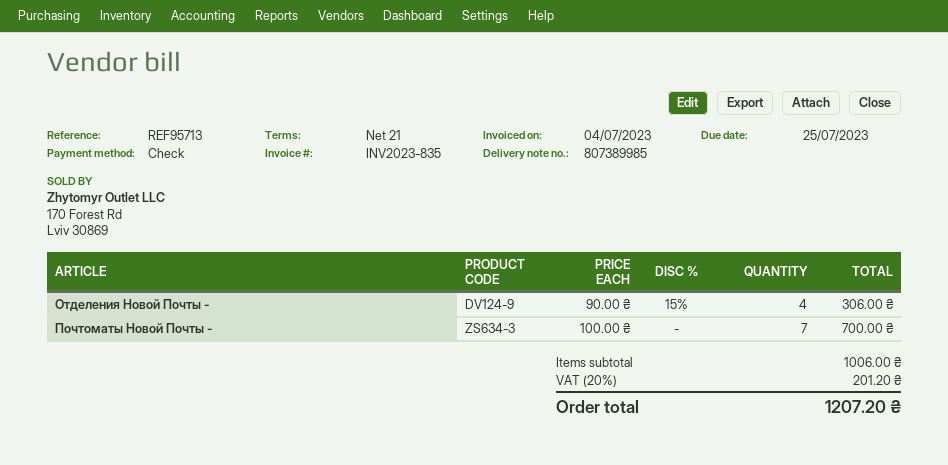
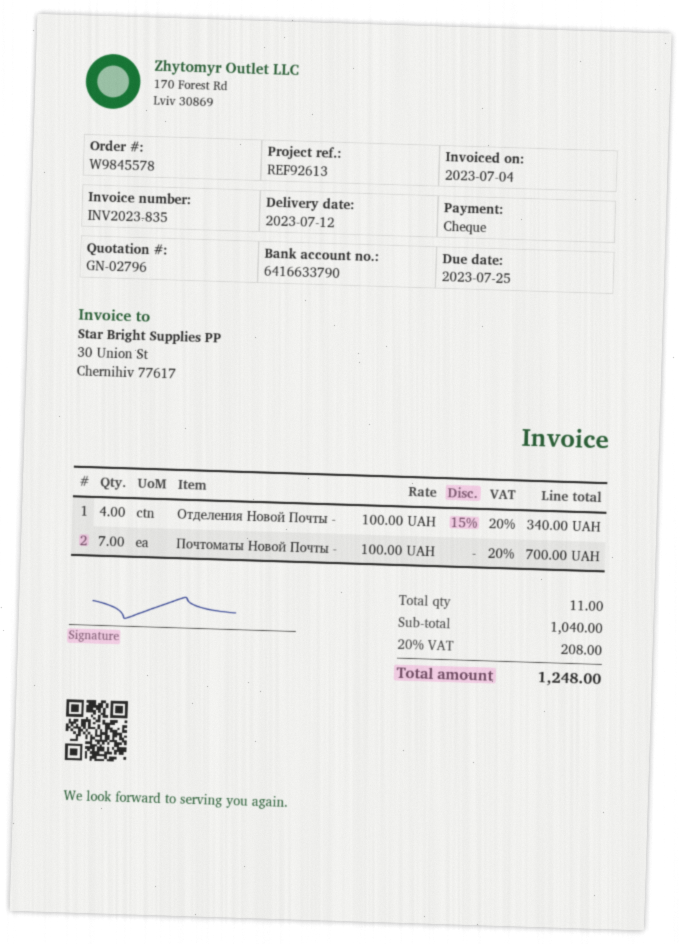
reference: REF95713 -> REF92613
Отделения Новой Почты -: 4 x 90.00 - 15% = 306.00 -> 4 x 100.00 - 15% = 340.00
subtotal: 1006.00 -> 1040.00
tax: 20% = 201.20 -> 20% = 208.00
total: 1207.20 -> 1248.00

